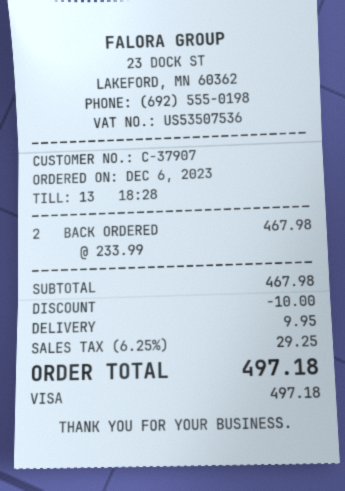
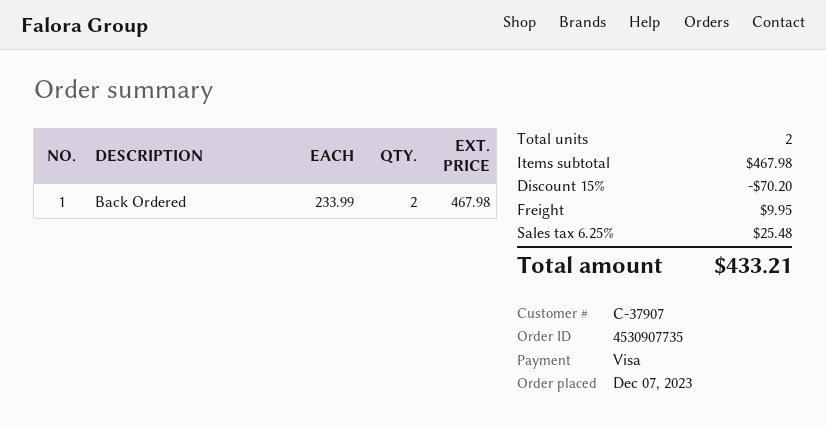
order date: 2023-12-06 -> 2023-12-07
discount: 10.00 -> 70.20
tax: 6.25% = 29.25 -> 6.25% = 25.48
total: 497.18 -> 433.21

